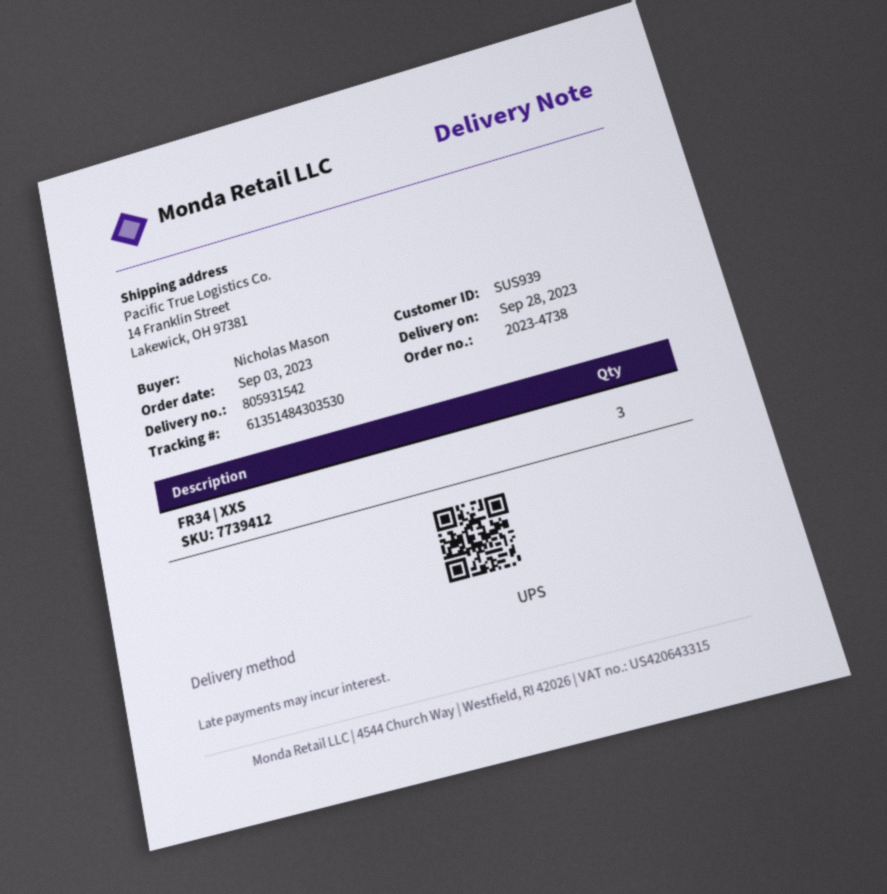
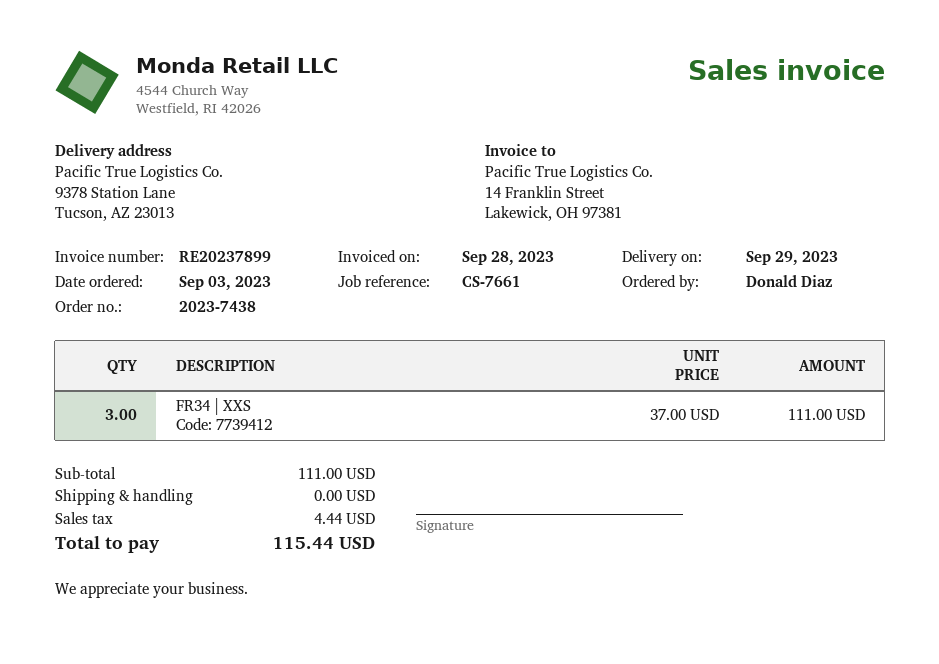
order number: 2023-4738 -> 2023-7438
delivery date: 2023-09-28 -> 2023-09-29
ordered by: Nicholas Mason -> Donald Diaz
ship to: 14 Franklin Street, Lakewick, OH 97381 -> 9378 Station Lane, Tucson, AZ 23013

